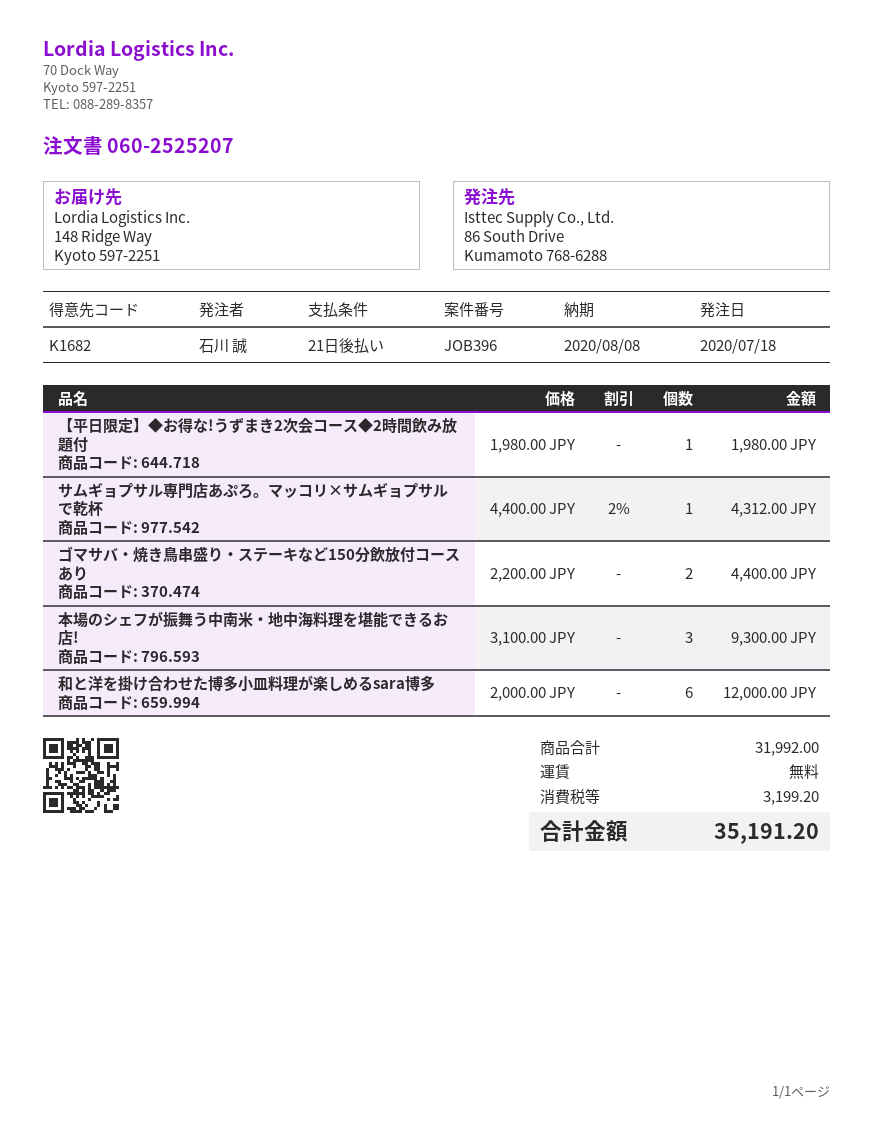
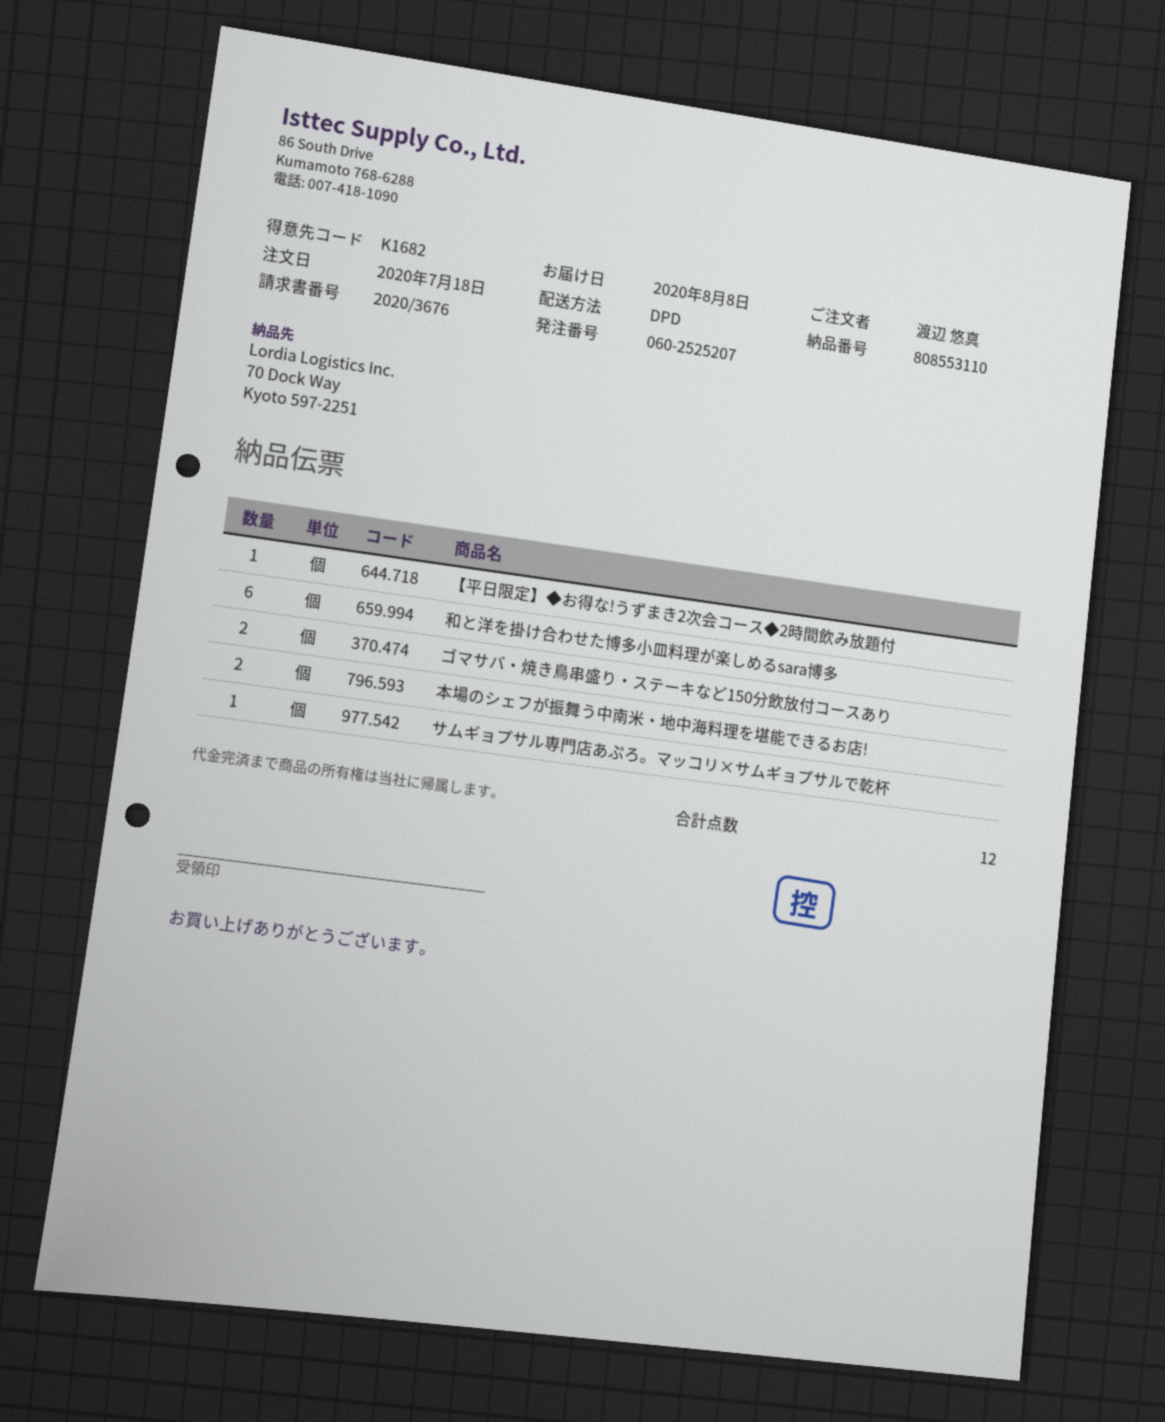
ordered by: 石川 誠 -> 渡辺 悠真
ship to: 148 Ridge Way, Kyoto 597-2251 -> 70 Dock Way, Kyoto 597-2251
本場のシェフが振舞う中南米・地中海料理を堪能できるお店!: 3 -> 2

